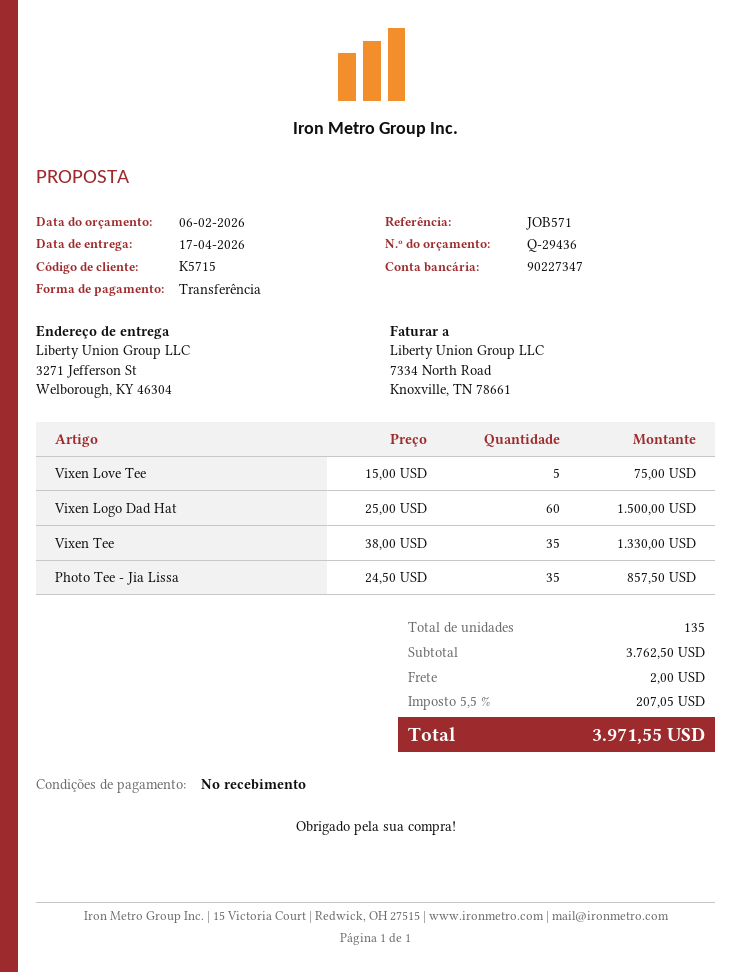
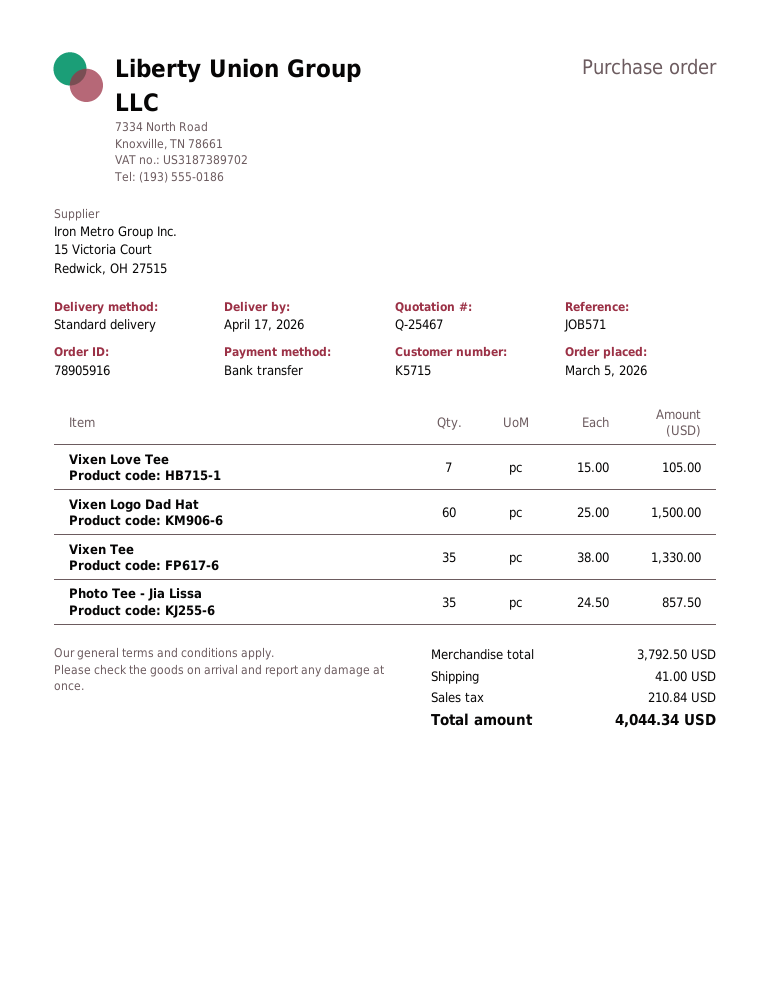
quote number: Q-29436 -> Q-25467
Vixen Love Tee: 5 x 15.00 = 75.00 -> 7 x 15.00 = 105.00
subtotal: 3762.50 -> 3792.50
shipping: 2.00 -> 41.00
tax: 207.05 -> 210.84
total: 3971.55 -> 4044.34

